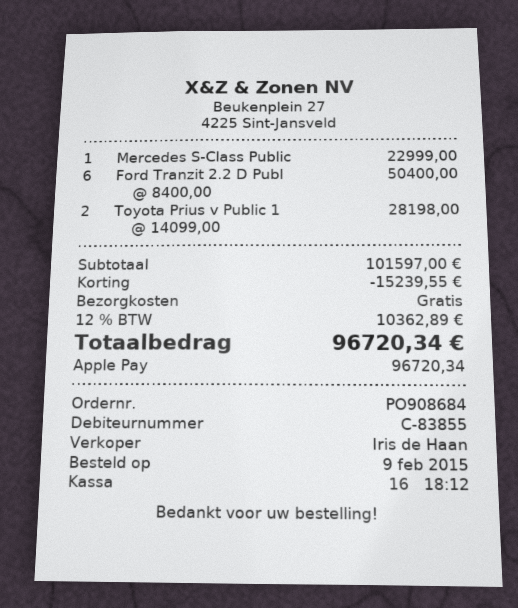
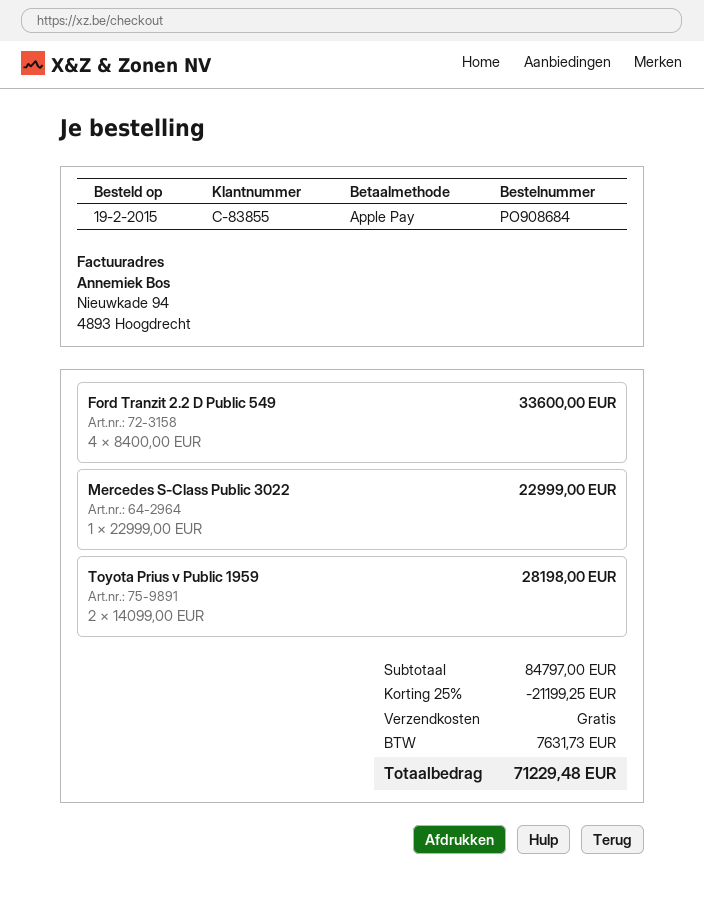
order date: 2015-02-09 -> 2015-02-19
Ford Tranzit 2.2 D Publ: 6 x 8400.00 = 50400.00 -> 4 x 8400.00 = 33600.00
subtotal: 101597.00 -> 84797.00
discount: 15239.55 -> 21199.25
tax: 10362.89 -> 7631.73
total: 96720.34 -> 71229.48

